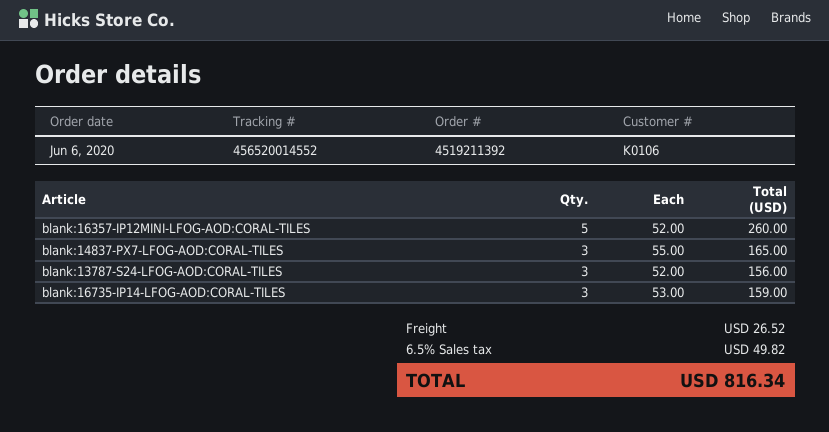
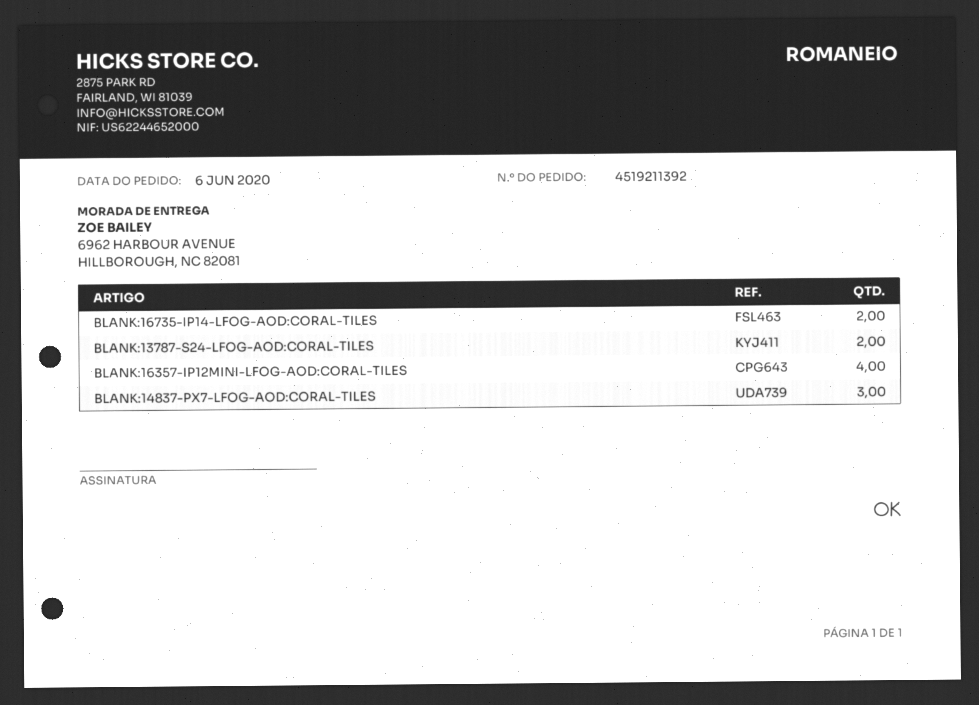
blank:16357-IP12MINI-LFOG-AOD:CORAL-TILES: 5 -> 4
blank:13787-S24-LFOG-AOD:CORAL-TILES: 3 -> 2
blank:16735-IP14-LFOG-AOD:CORAL-TILES: 3 -> 2

